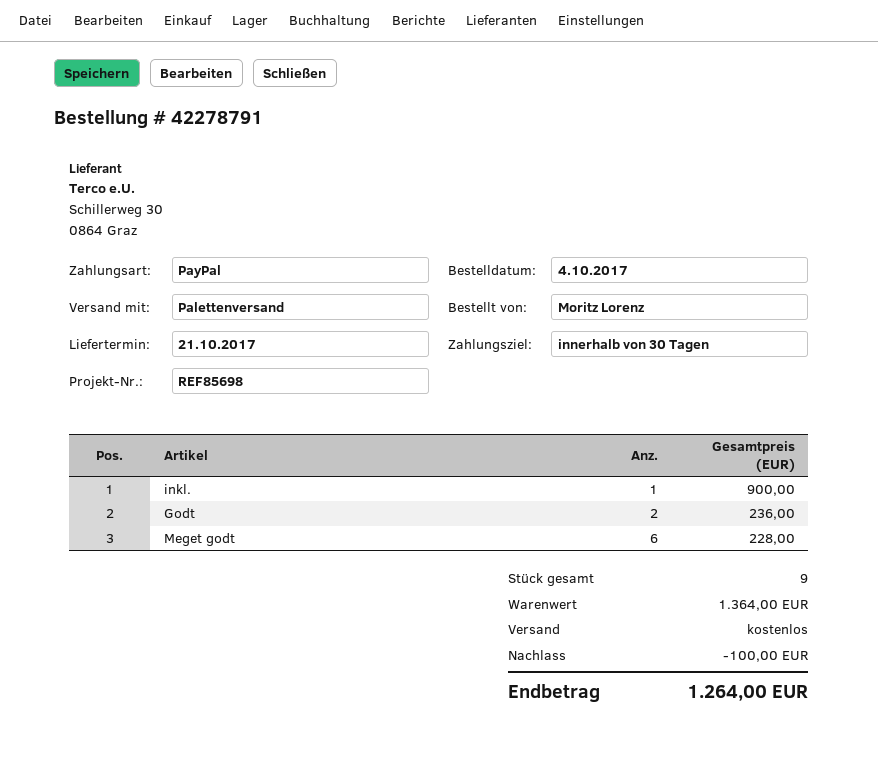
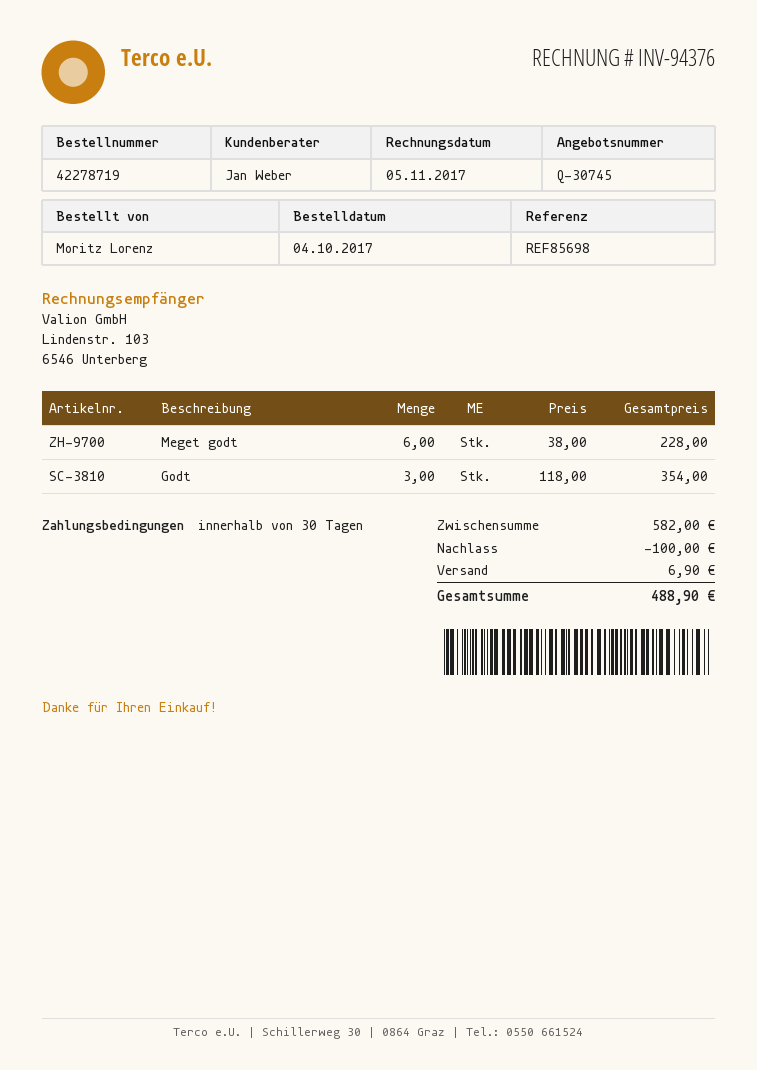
order number: 42278791 -> 42278719
inkl.: 1 for 900.00 -> none
Godt: 2 for 236.00 -> 3 for 354.00
subtotal: 1364.00 -> 582.00
shipping: 0.00 -> 6.90
total: 1264.00 -> 488.90

